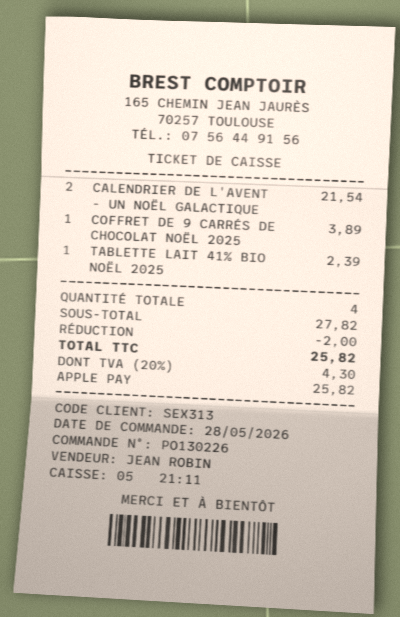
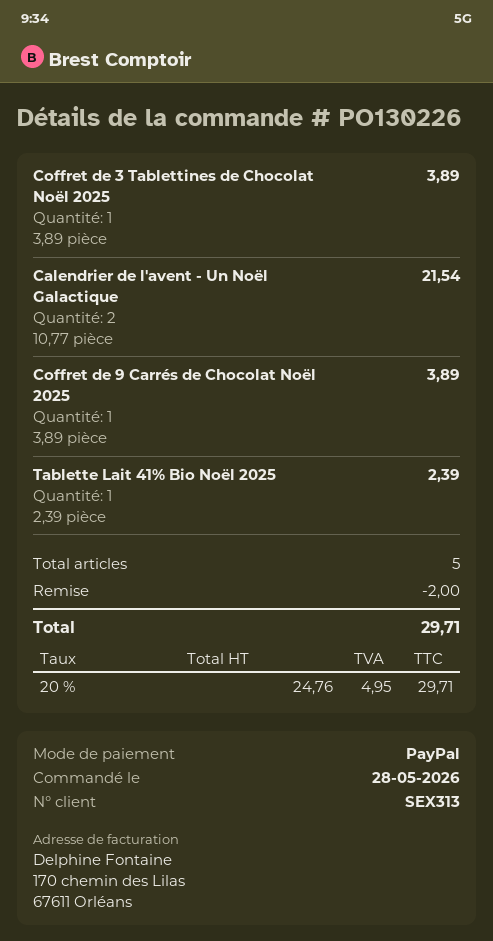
payment method: Apple Pay -> PayPal
Coffret de 3 Tablettines de Chocolat Noël 2025: none -> 1 for 3.89
total quantity: 4 -> 5
tax: 20% = 4.30 -> 20% = 4.95
total: 25.82 -> 29.71

